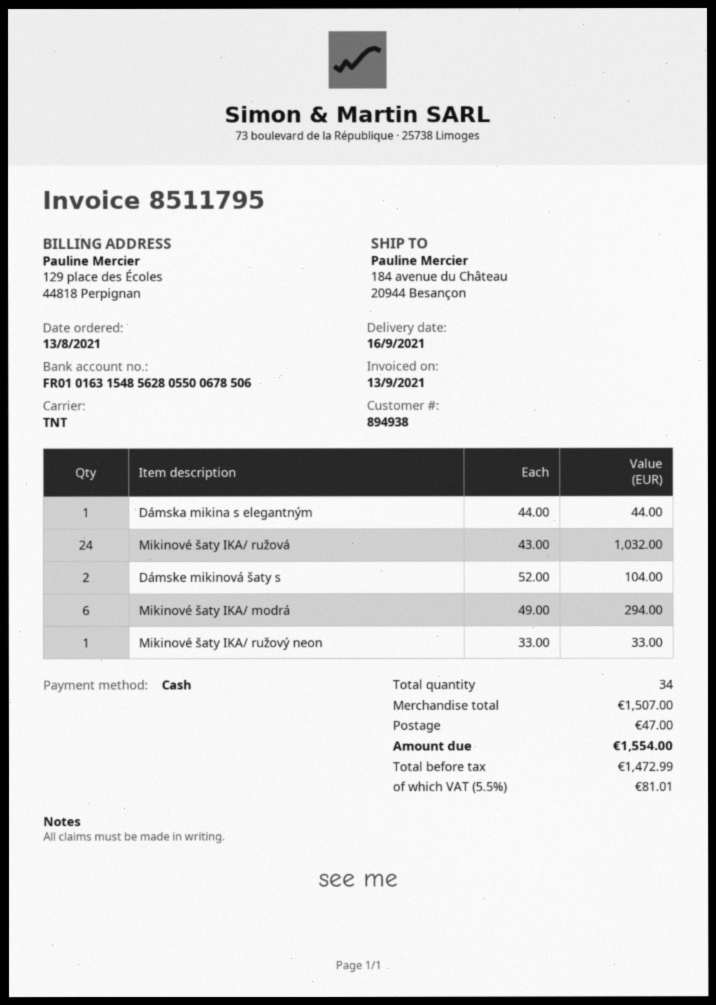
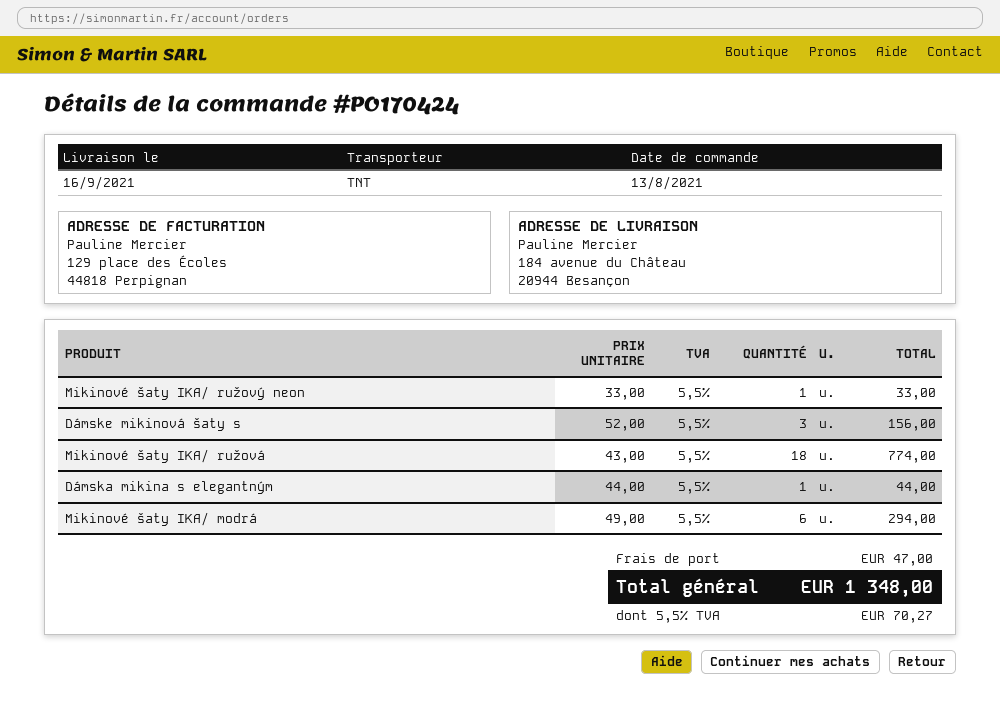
Mikinové šaty IKA/ ružová: 24 x 43.00 = 1032.00 -> 18 x 43.00 = 774.00
Dámske mikinová šaty s: 2 x 52.00 = 104.00 -> 3 x 52.00 = 156.00
tax: 5.5% = 81.01 -> 5.5% = 70.27
total: 1554.00 -> 1348.00

